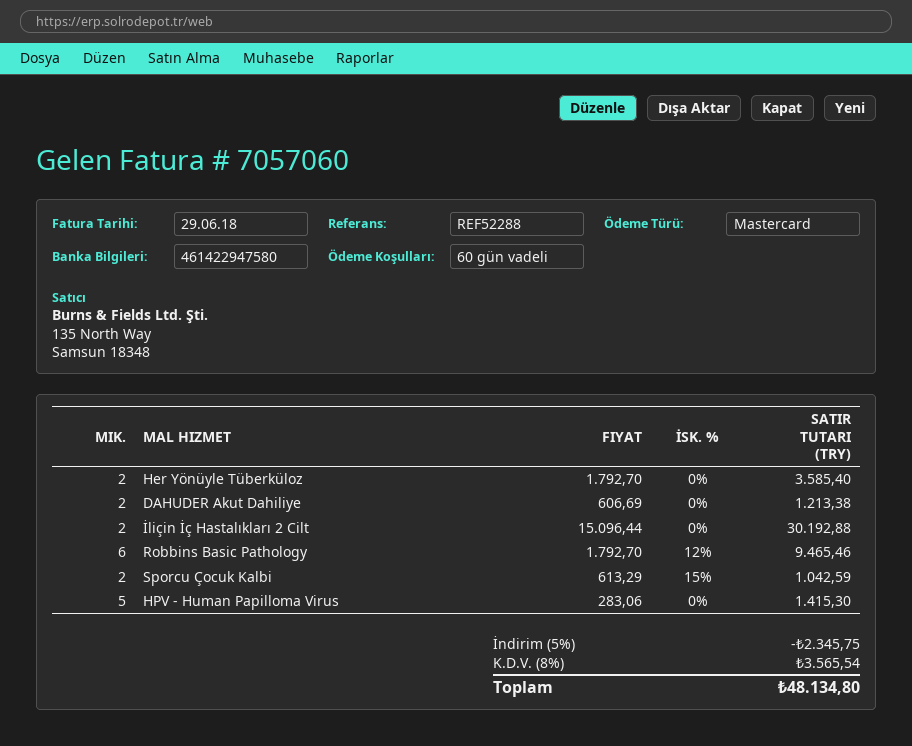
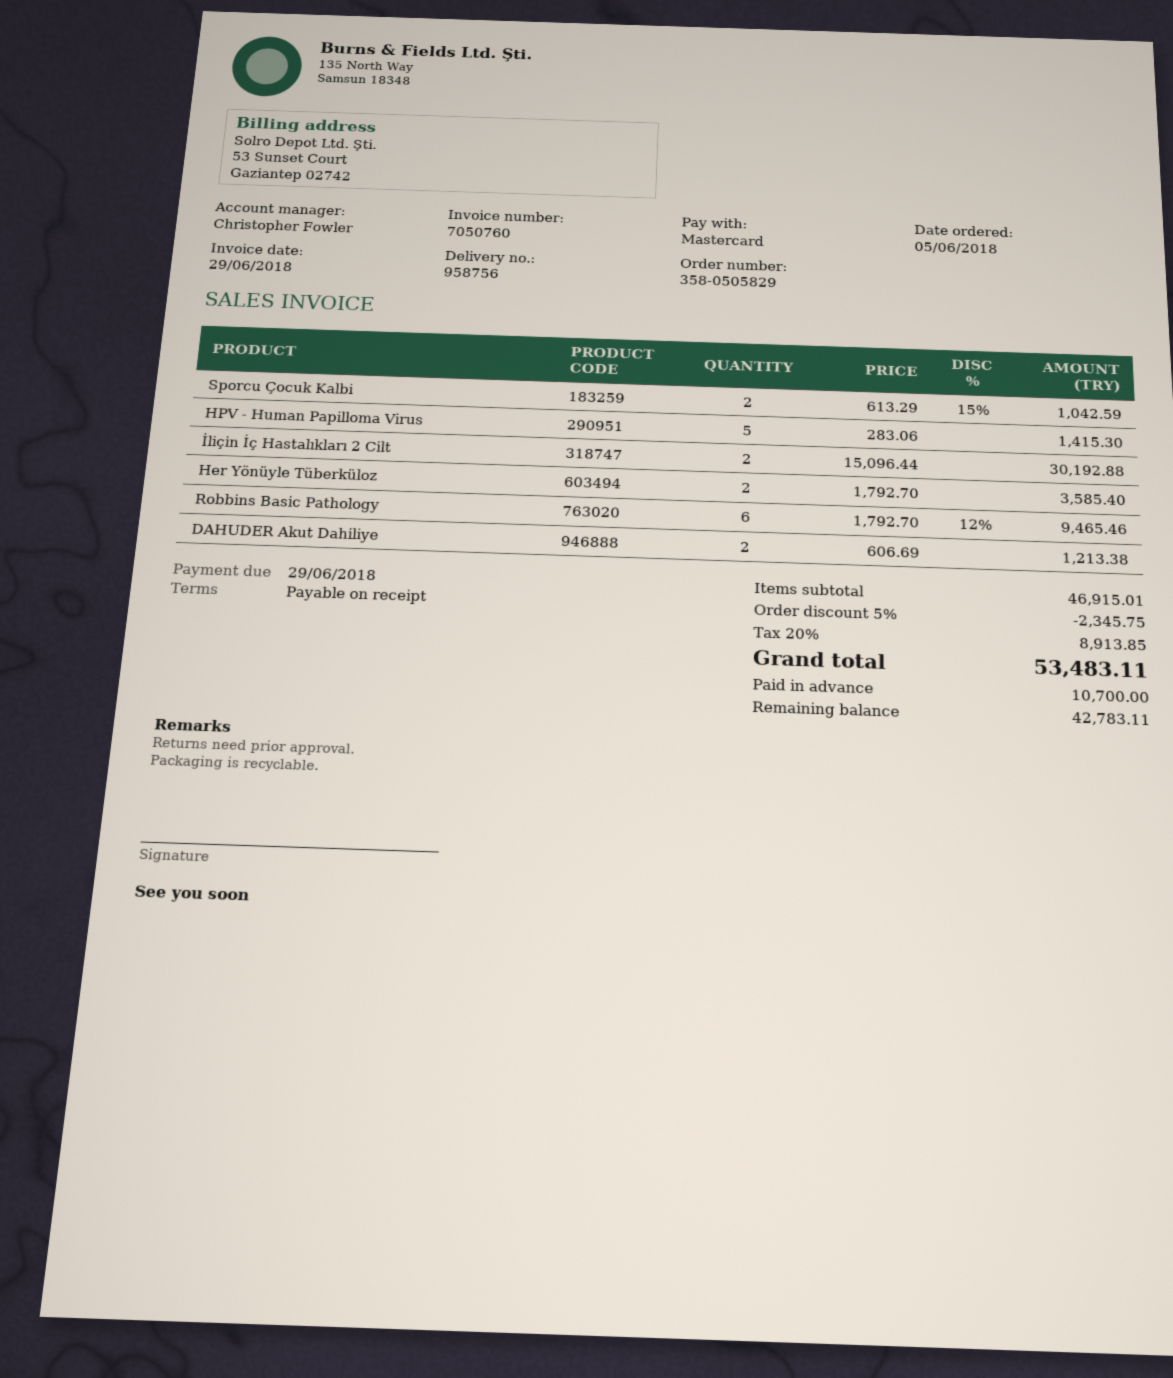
invoice number: 7057060 -> 7050760
payment terms: 60 days -> on receipt
tax: 8% = 3565.54 -> 20% = 8913.85
total: 48134.80 -> 53483.11

